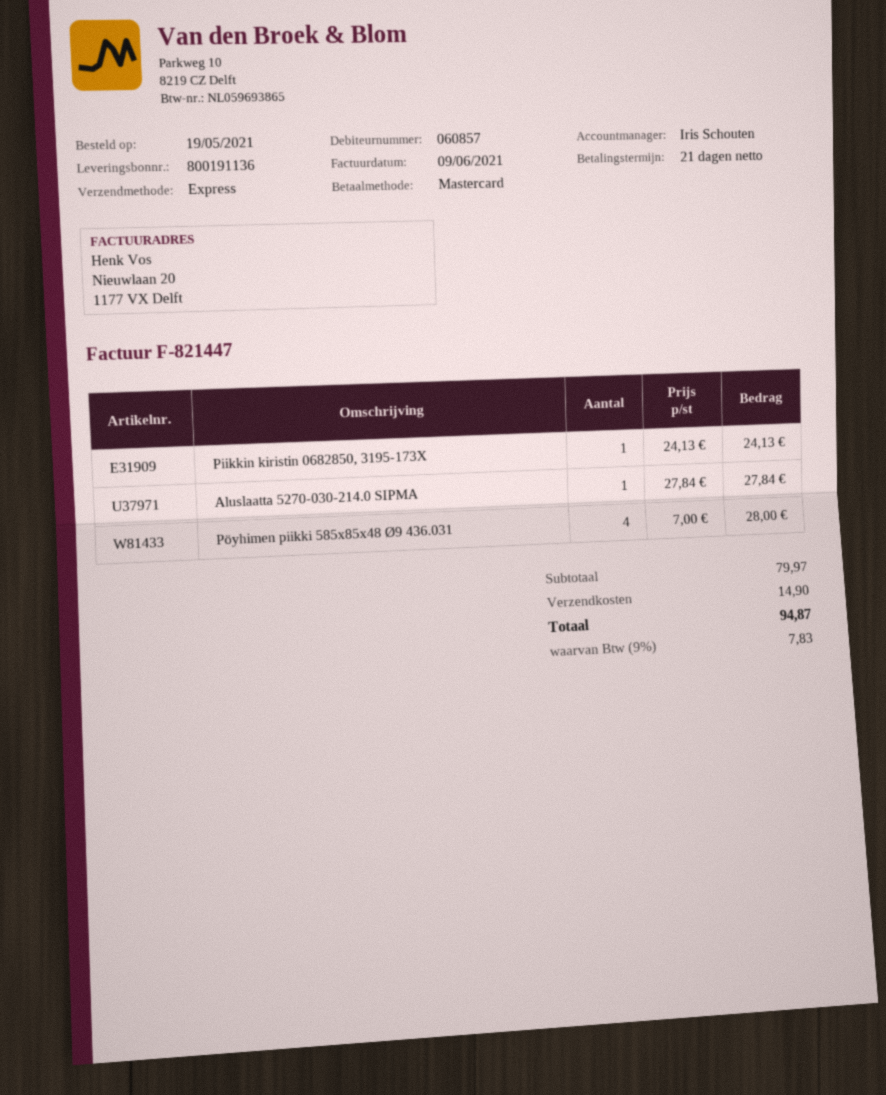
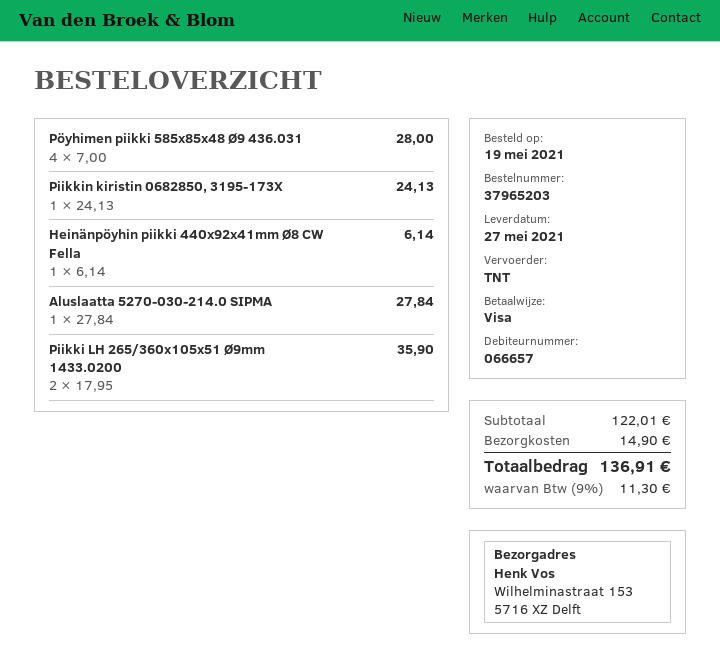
customer number: 060857 -> 066657
payment method: Mastercard -> Visa
shipping method: express -> TNT
Heinänpöyhin piikki 440x92x41mm Ø8 CW Fella: none -> 1 x 6.14 = 6.14
Piikki LH 265/360x105x51 Ø9mm 1433.0200: none -> 2 x 17.95 = 35.90
subtotal: 79.97 -> 122.01
tax: 9% = 7.83 -> 9% = 11.30
total: 94.87 -> 136.91

